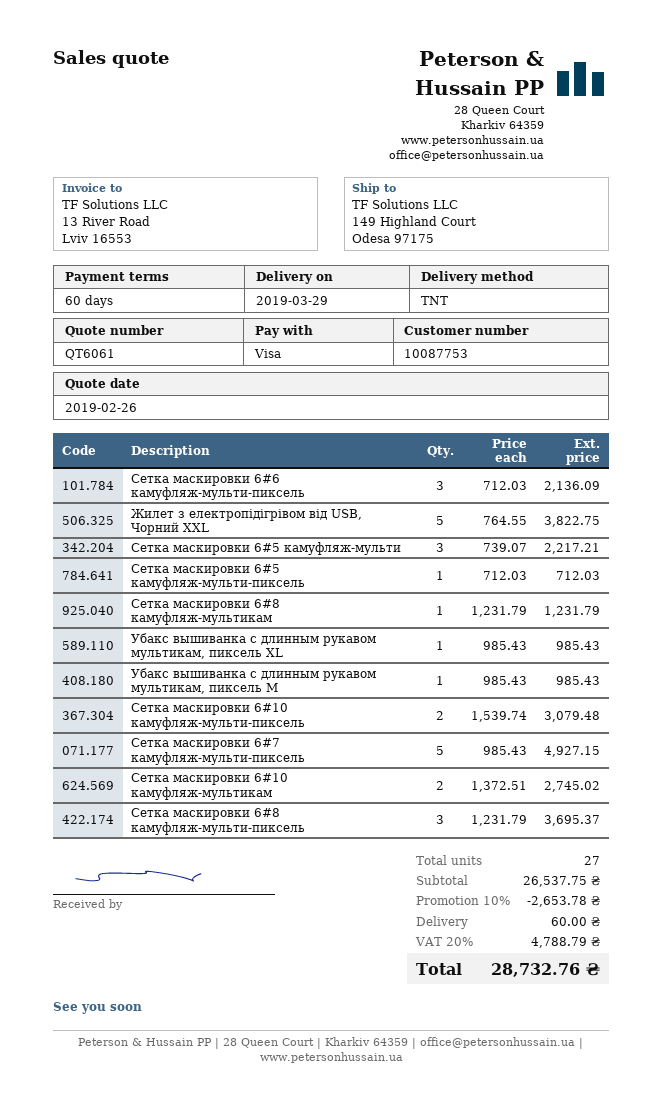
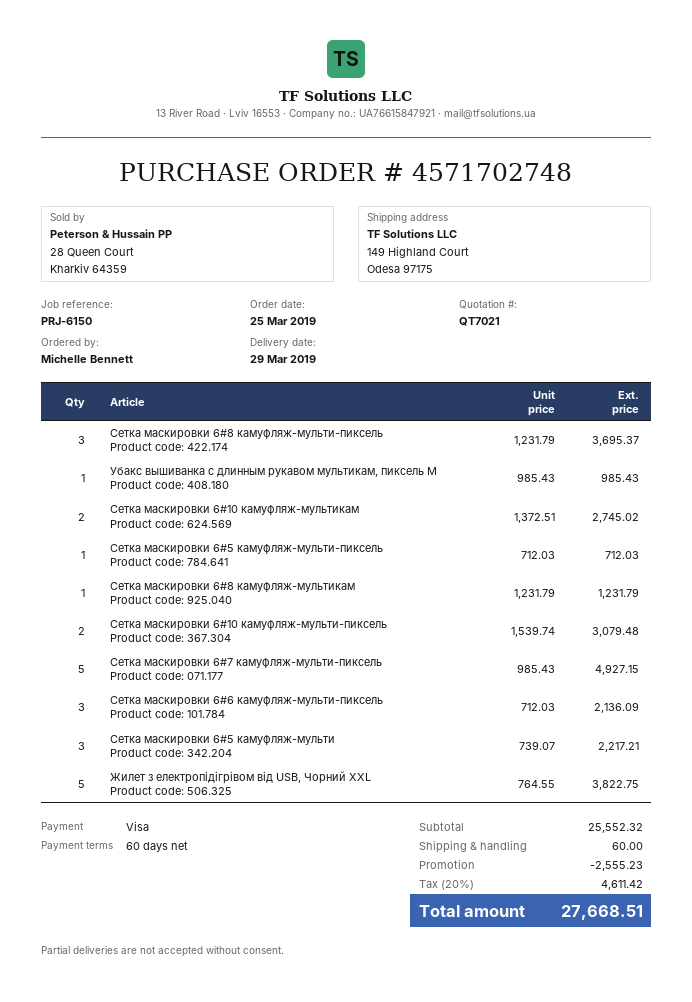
quote number: QT6061 -> QT7021
Убакс вышиванка с длинным рукавом мультикам, пиксель XL: 1 x 985.43 = 985.43 -> none
subtotal: 26537.75 -> 25552.32
discount: 2653.78 -> 2555.23
tax: 20% = 4788.79 -> 20% = 4611.42
total: 28732.76 -> 27668.51

